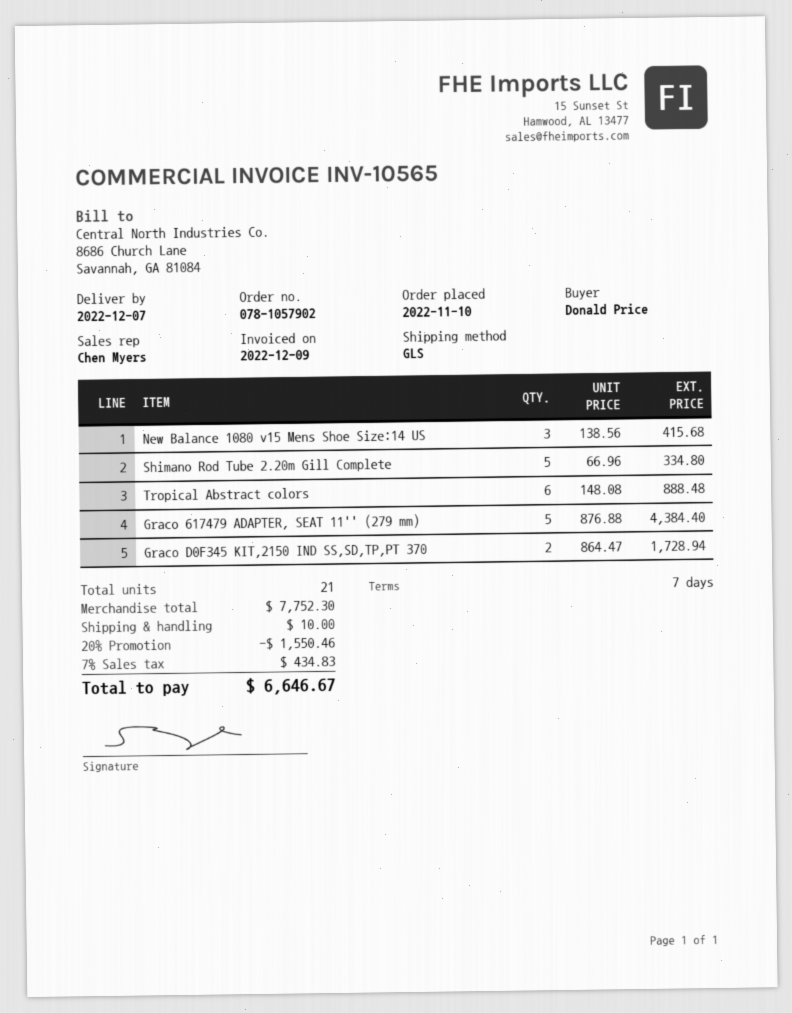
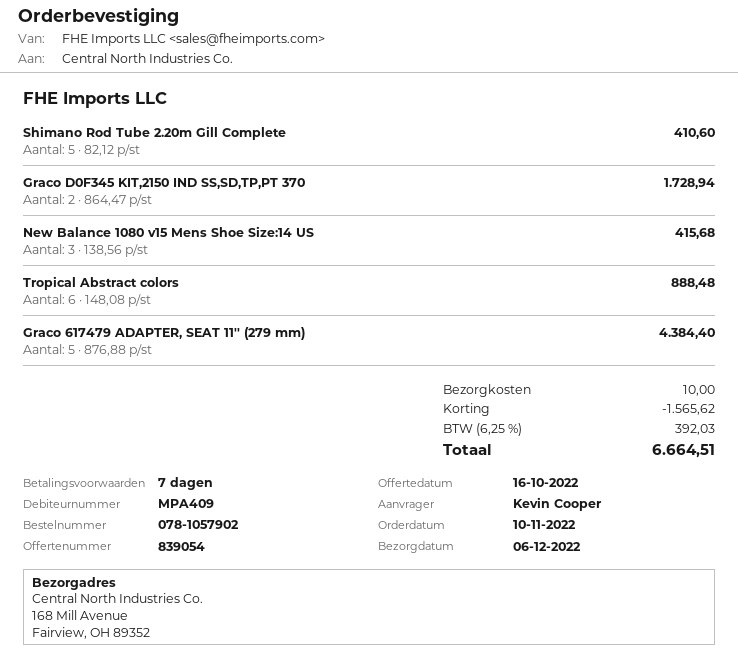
delivery date: 2022-12-07 -> 2022-12-06
ordered by: Donald Price -> Kevin Cooper
Shimano Rod Tube 2.20m Gill Complete: 5 x 66.96 = 334.80 -> 5 x 82.12 = 410.60
discount: 1550.46 -> 1565.62
tax: 7% = 434.83 -> 6.25% = 392.03
total: 6646.67 -> 6664.51

